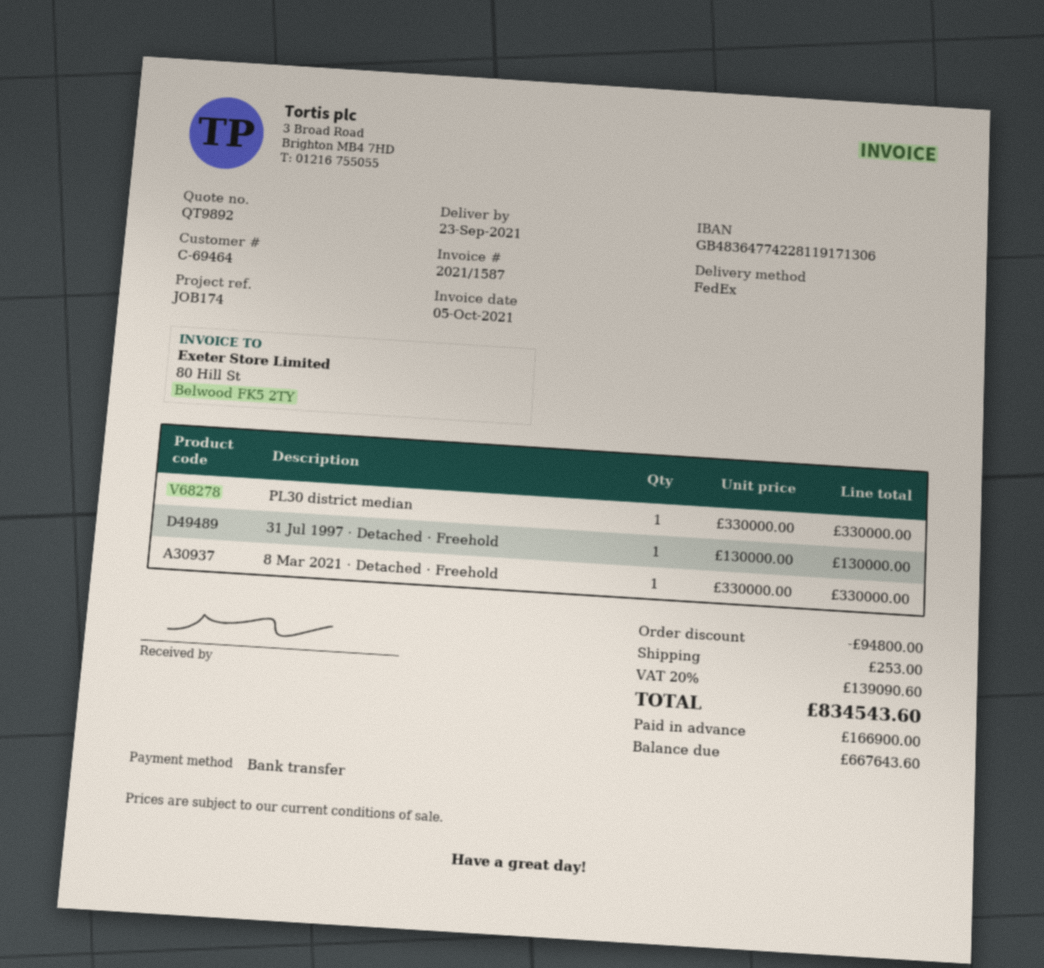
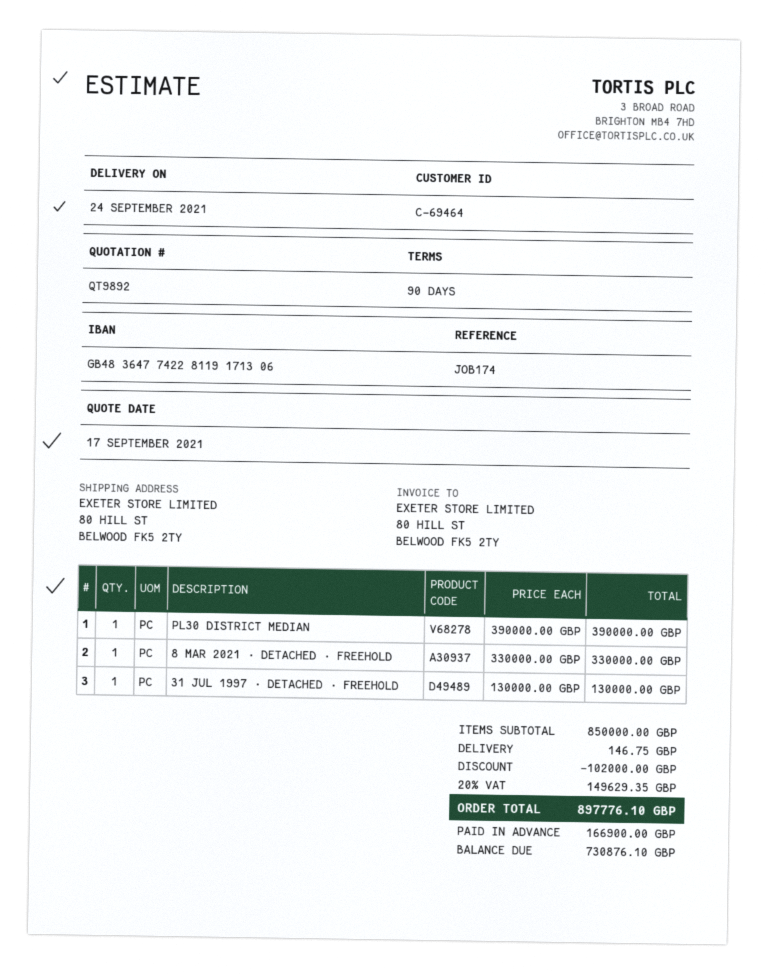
delivery date: 2021-09-23 -> 2021-09-24
PL30 district median: 1 x 330000.00 = 330000.00 -> 1 x 390000.00 = 390000.00
discount: 94800.00 -> 102000.00
shipping: 253.00 -> 146.75
tax: 20% = 139090.60 -> 20% = 149629.35
total: 834543.60 -> 897776.10
balance: 667643.60 -> 730876.10

